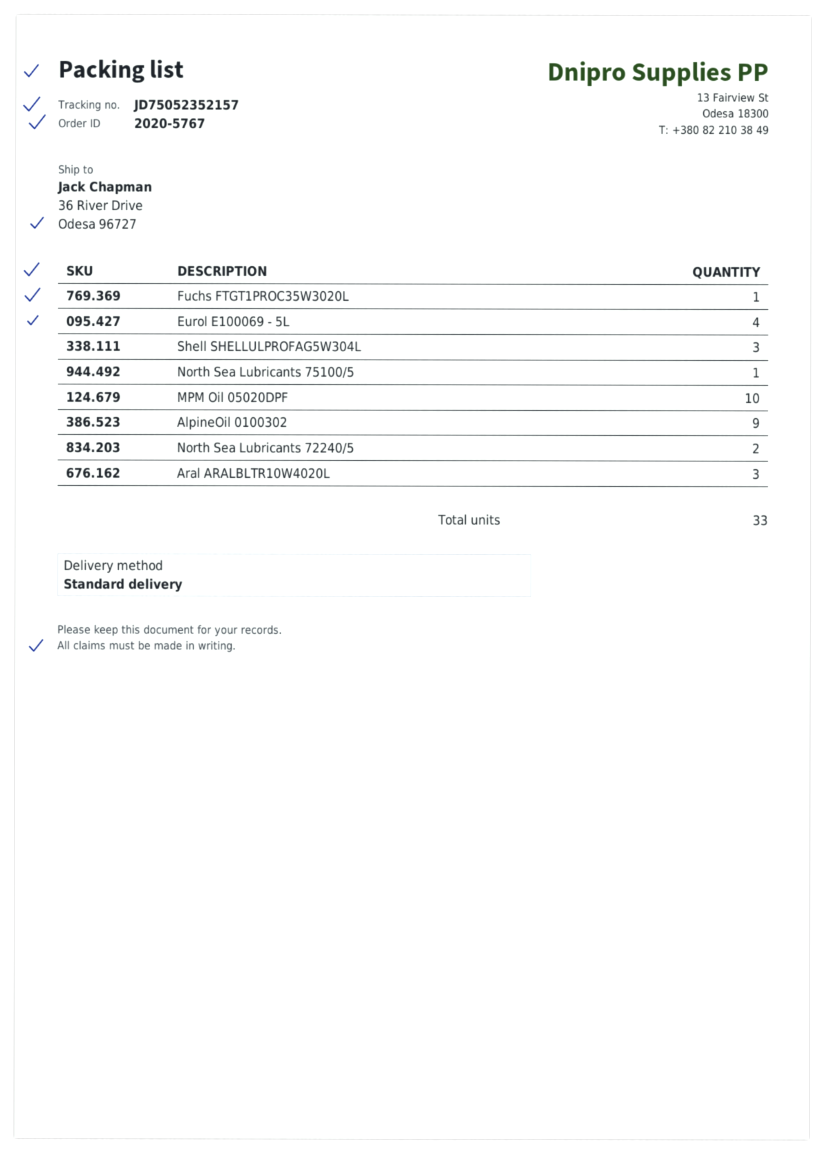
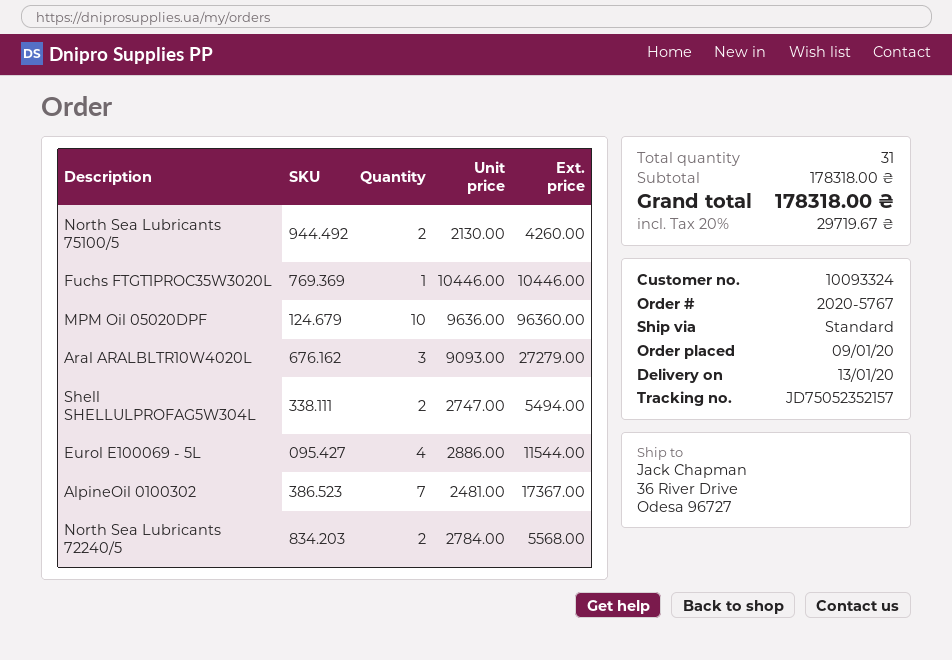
Shell SHELLULPROFAG5W304L: 3 -> 2
North Sea Lubricants 75100/5: 1 -> 2
AlpineOil 0100302: 9 -> 7
total quantity: 33 -> 31

